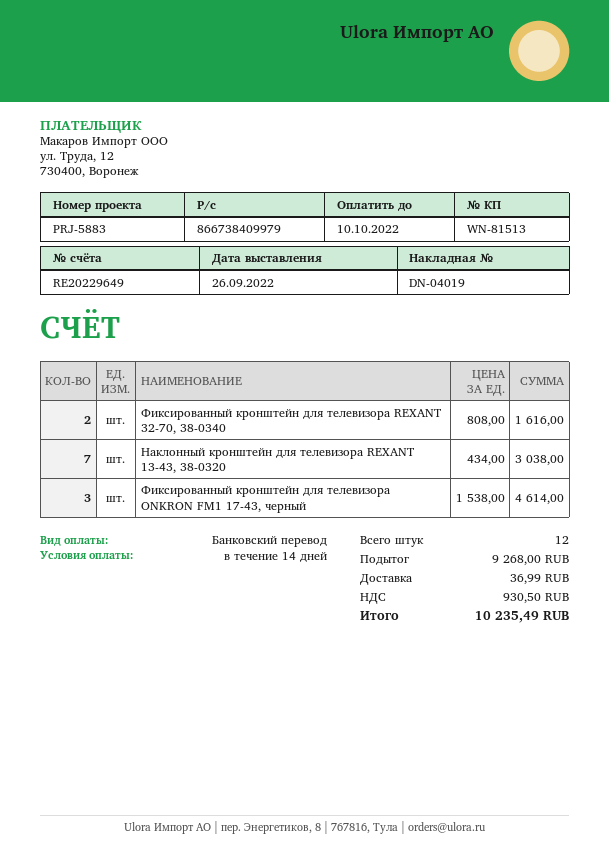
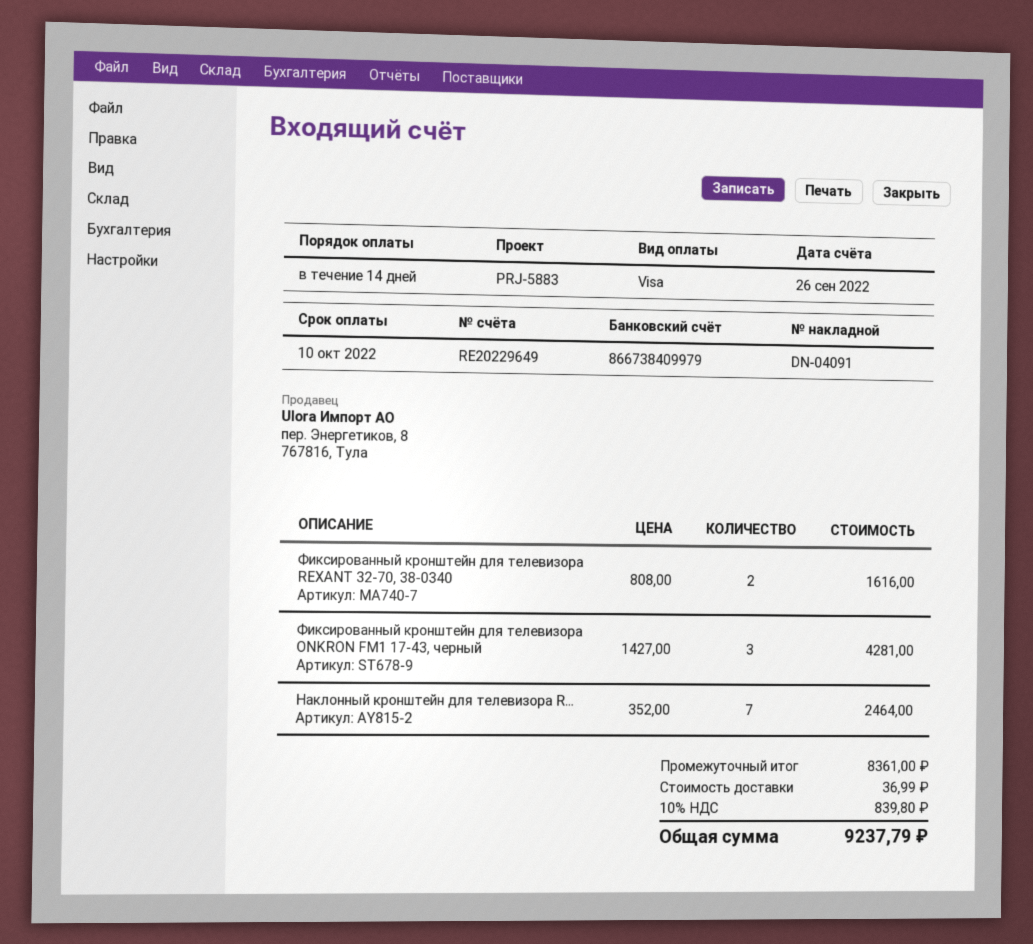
delivery note number: DN-04019 -> DN-04091
payment method: bank transfer -> Visa
Наклонный кронштейн для телевизора REXANT 13-43, 38-0320: 7 x 434.00 = 3038.00 -> 7 x 352.00 = 2464.00
Фиксированный кронштейн для телевизора ONKRON FM1 17-43, черный: 3 x 1538.00 = 4614.00 -> 3 x 1427.00 = 4281.00
subtotal: 9268.00 -> 8361.00
tax: 930.50 -> 839.80
total: 10235.49 -> 9237.79

